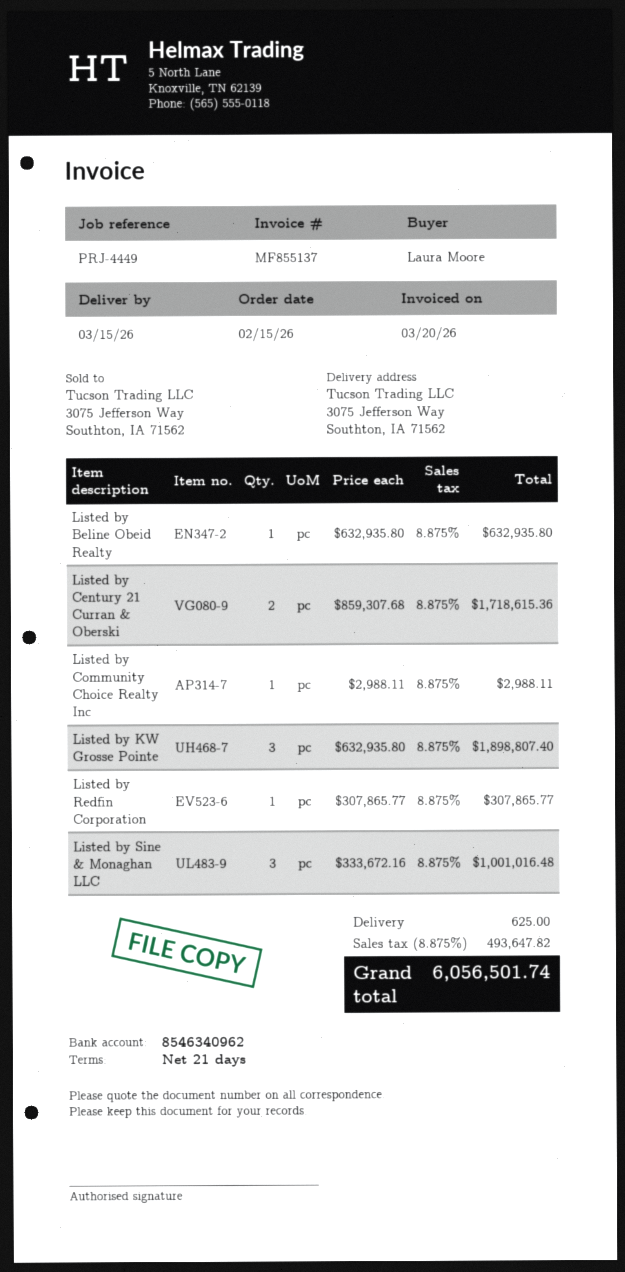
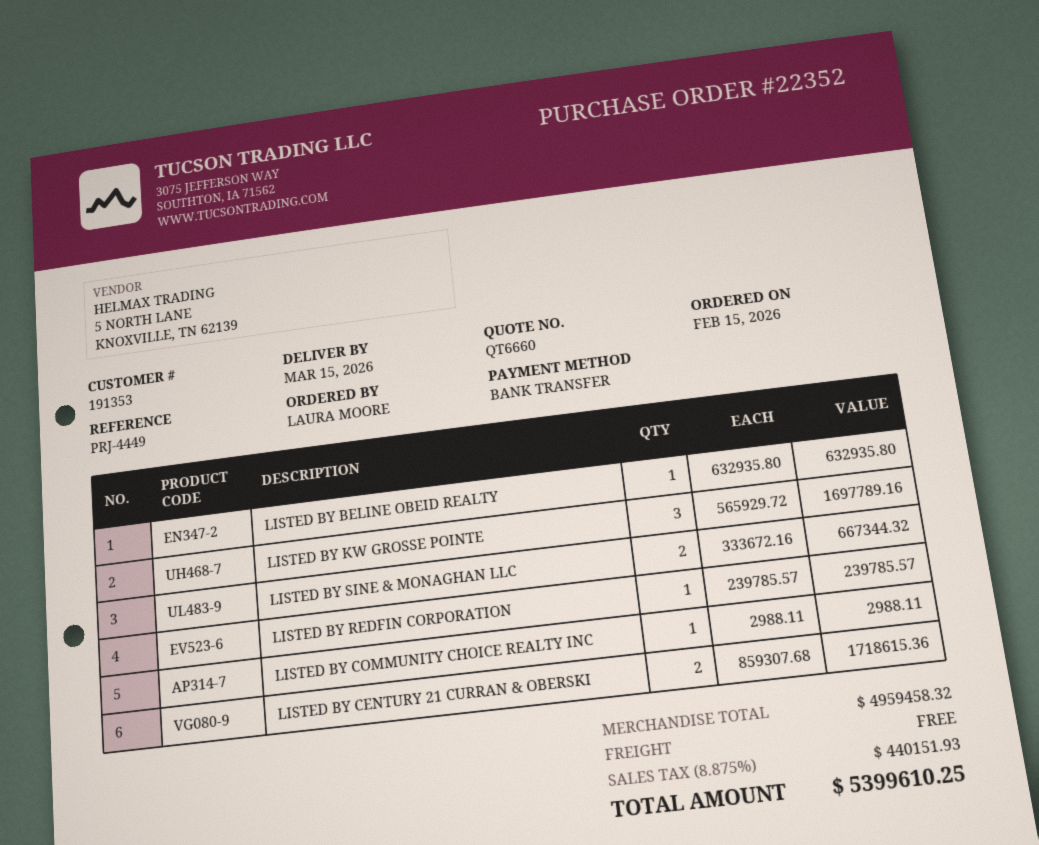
Listed by KW Grosse Pointe: 3 x 632935.80 = 1898807.40 -> 3 x 565929.72 = 1697789.16
Listed by Redfin Corporation: 1 x 307865.77 = 307865.77 -> 1 x 239785.57 = 239785.57
Listed by Sine & Monaghan LLC: 3 x 333672.16 = 1001016.48 -> 2 x 333672.16 = 667344.32
shipping: 625.00 -> 0.00
tax: 8.875% = 493647.82 -> 8.875% = 440151.93
total: 6056501.74 -> 5399610.25

